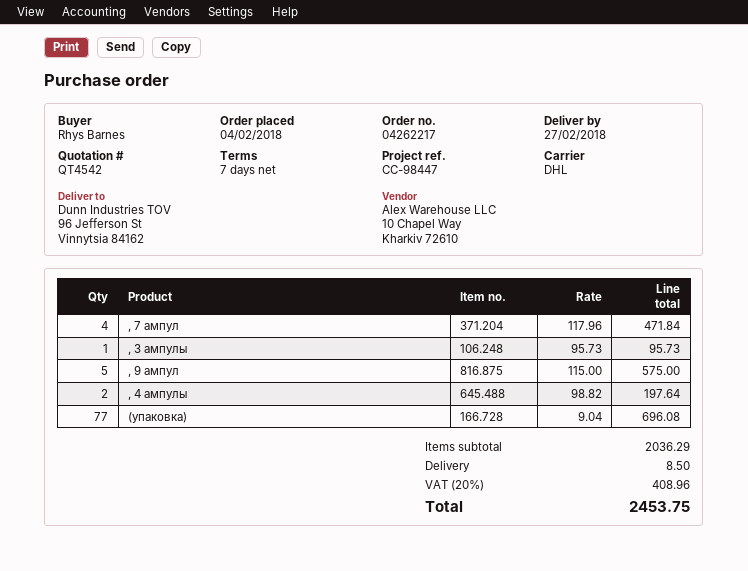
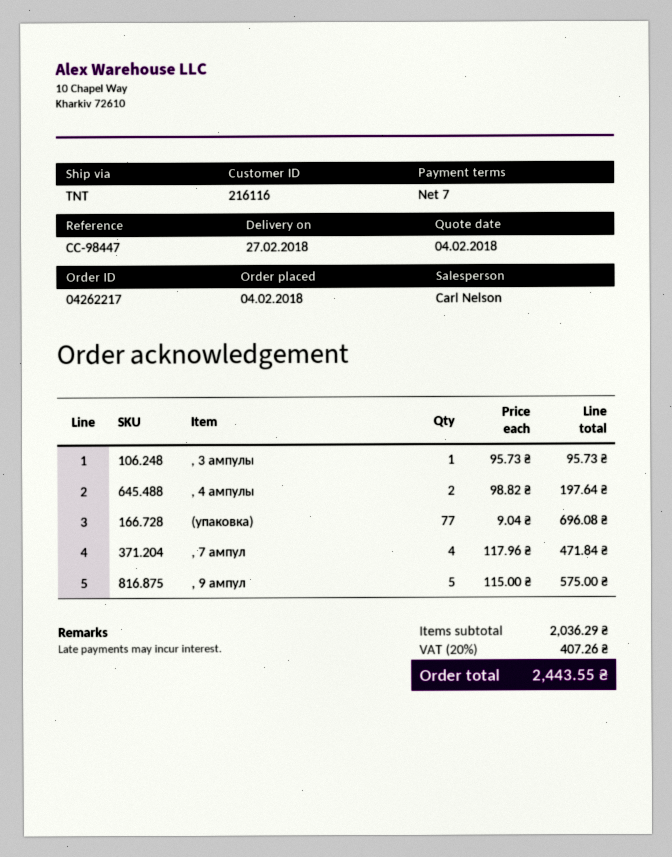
shipping method: DHL -> TNT
shipping: 8.50 -> none
tax: 20% = 408.96 -> 20% = 407.26
total: 2453.75 -> 2443.55

